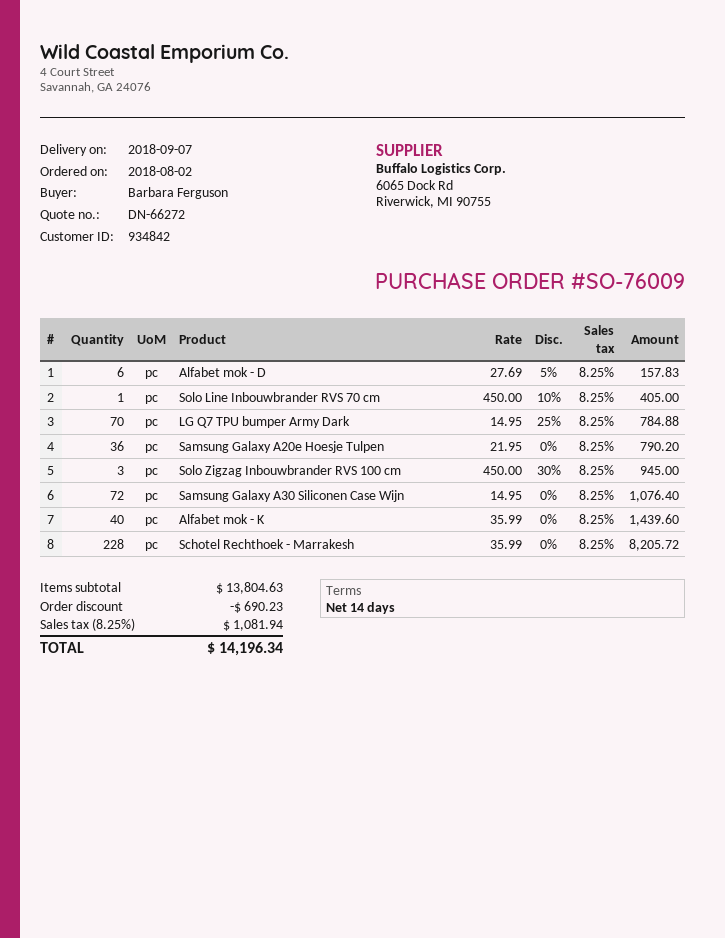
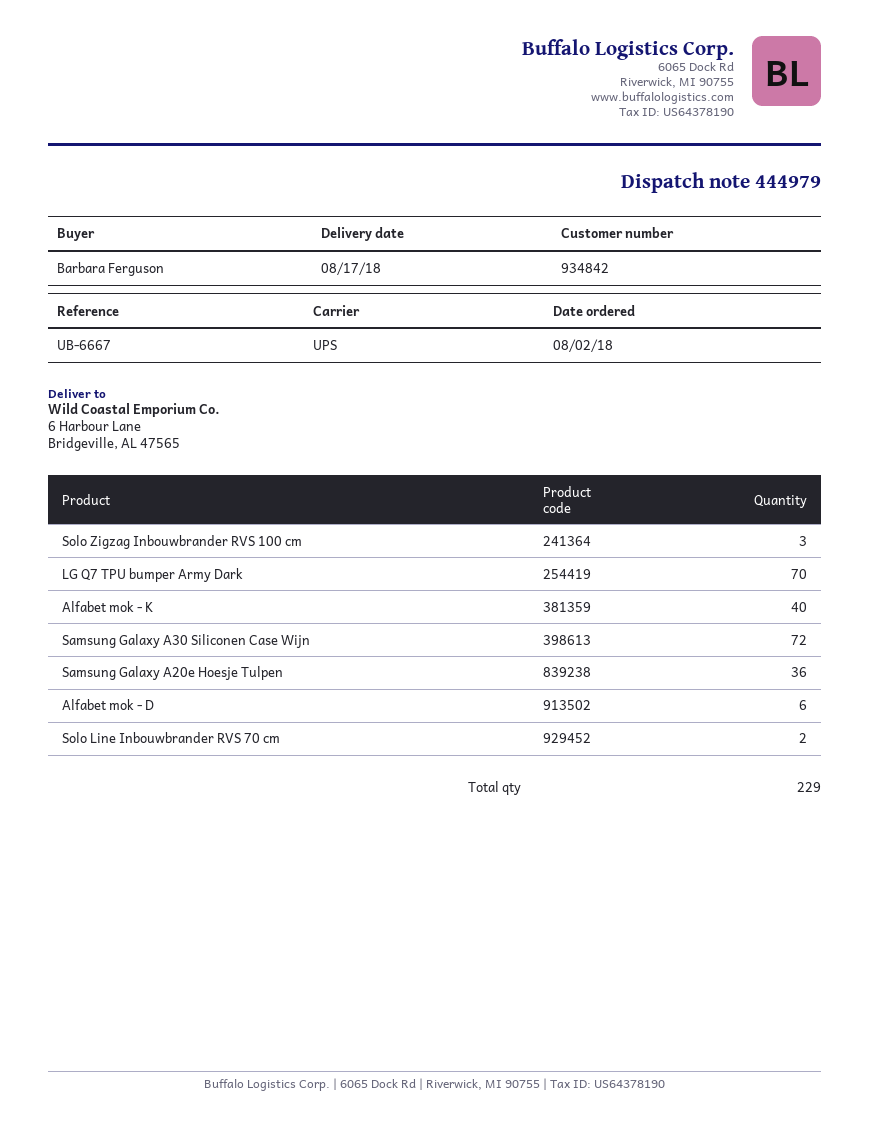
delivery date: 2018-09-07 -> 2018-08-17
Solo Line Inbouwbrander RVS 70 cm: 1 -> 2
Schotel Rechthoek - Marrakesh: 228 -> none

